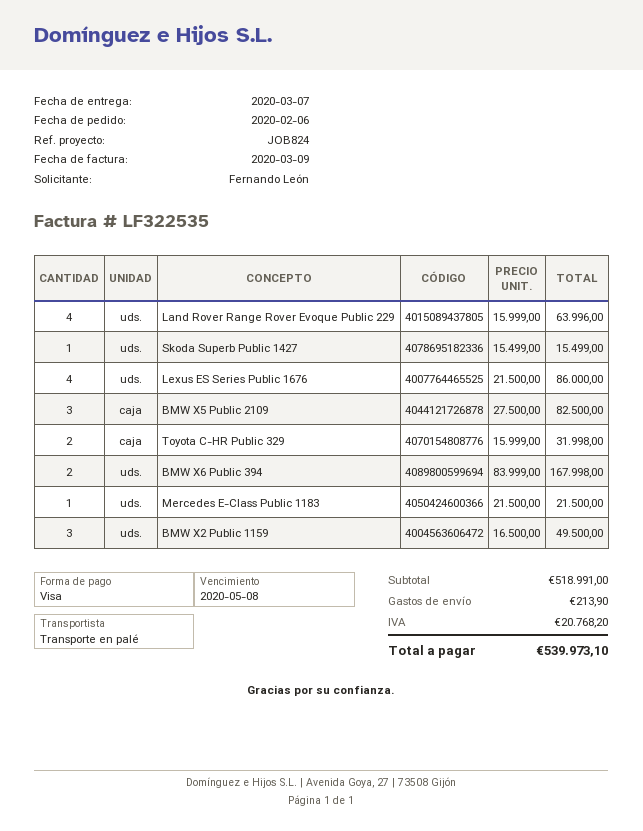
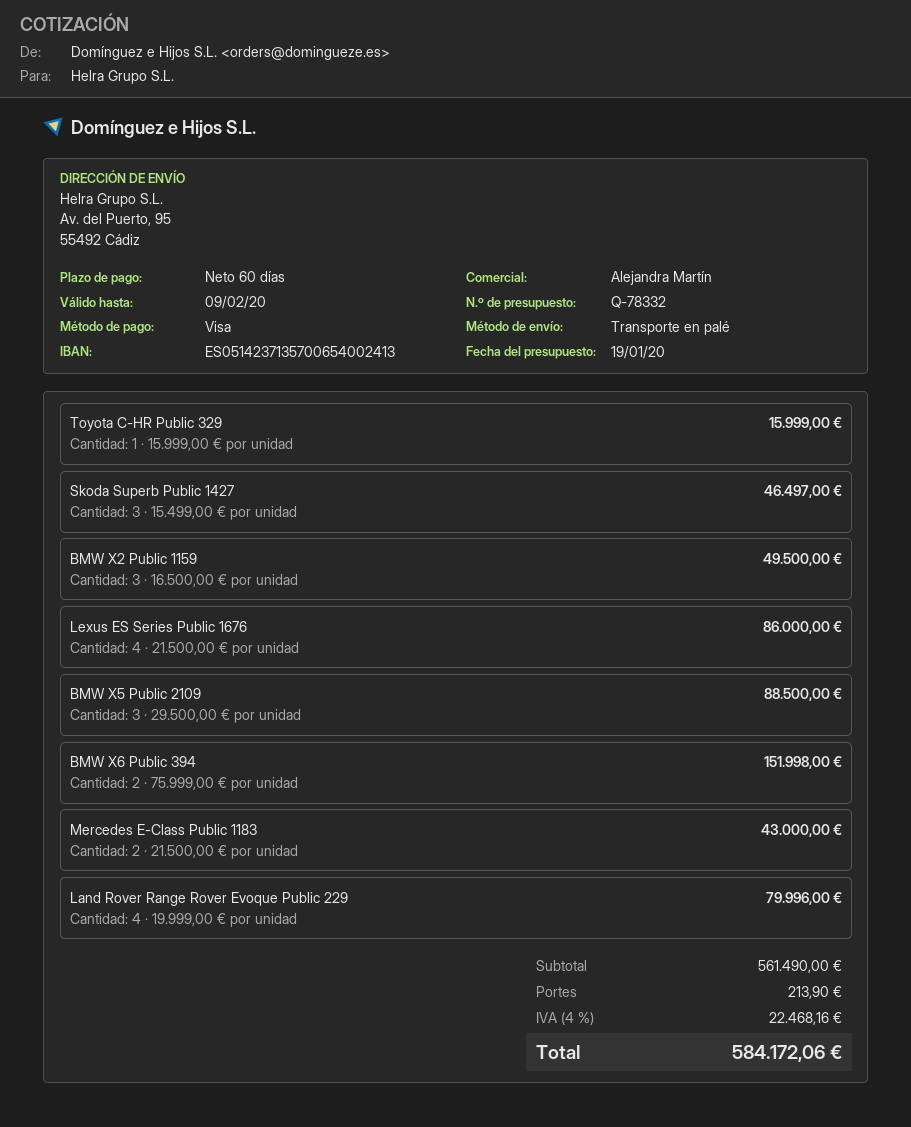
Land Rover Range Rover Evoque Public 229: 4 x 15999.00 = 63996.00 -> 4 x 19999.00 = 79996.00
Skoda Superb Public 1427: 1 x 15499.00 = 15499.00 -> 3 x 15499.00 = 46497.00
BMW X5 Public 2109: 3 x 27500.00 = 82500.00 -> 3 x 29500.00 = 88500.00
Toyota C-HR Public 329: 2 x 15999.00 = 31998.00 -> 1 x 15999.00 = 15999.00
BMW X6 Public 394: 2 x 83999.00 = 167998.00 -> 2 x 75999.00 = 151998.00
Mercedes E-Class Public 1183: 1 x 21500.00 = 21500.00 -> 2 x 21500.00 = 43000.00
subtotal: 518991.00 -> 561490.00
tax: 20768.20 -> 22468.16
total: 539973.10 -> 584172.06

